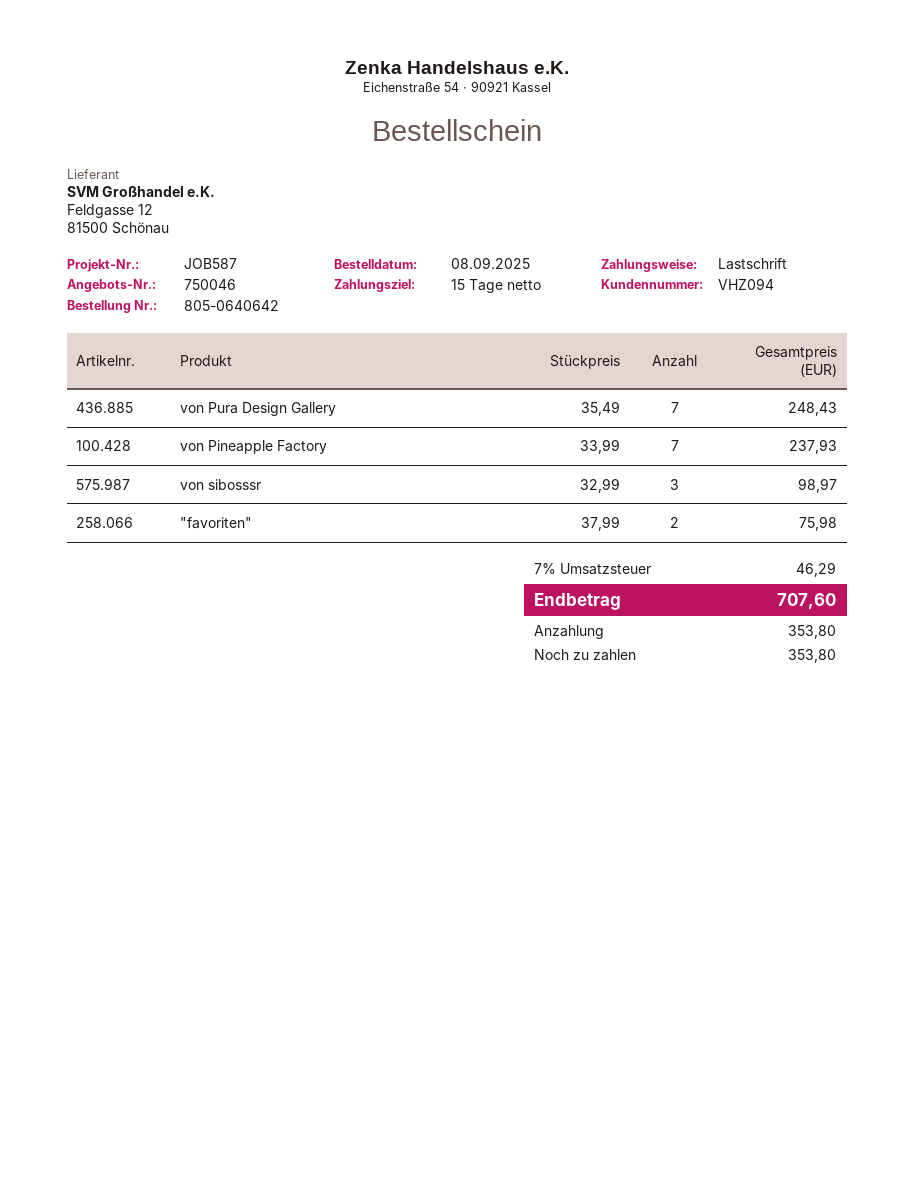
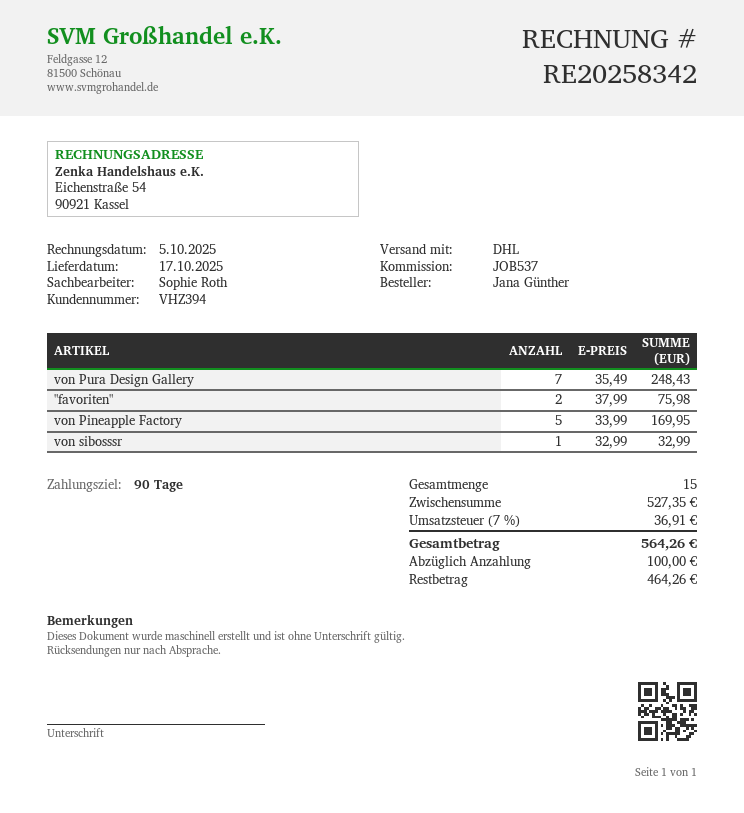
payment terms: 15 days -> 90 days
customer number: VHZ094 -> VHZ394
reference: JOB587 -> JOB537
von Pineapple Factory: 7 x 33.99 = 237.93 -> 5 x 33.99 = 169.95
von sibosssr: 3 x 32.99 = 98.97 -> 1 x 32.99 = 32.99
tax: 7% = 46.29 -> 7% = 36.91
total: 707.60 -> 564.26
deposit: 353.80 -> 100.00
balance: 353.80 -> 464.26

